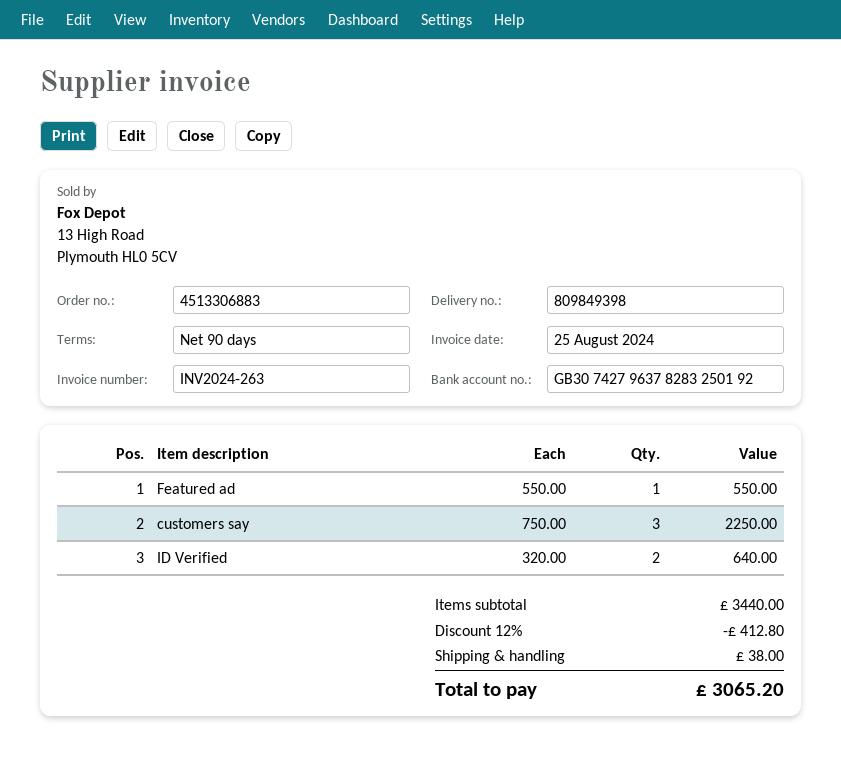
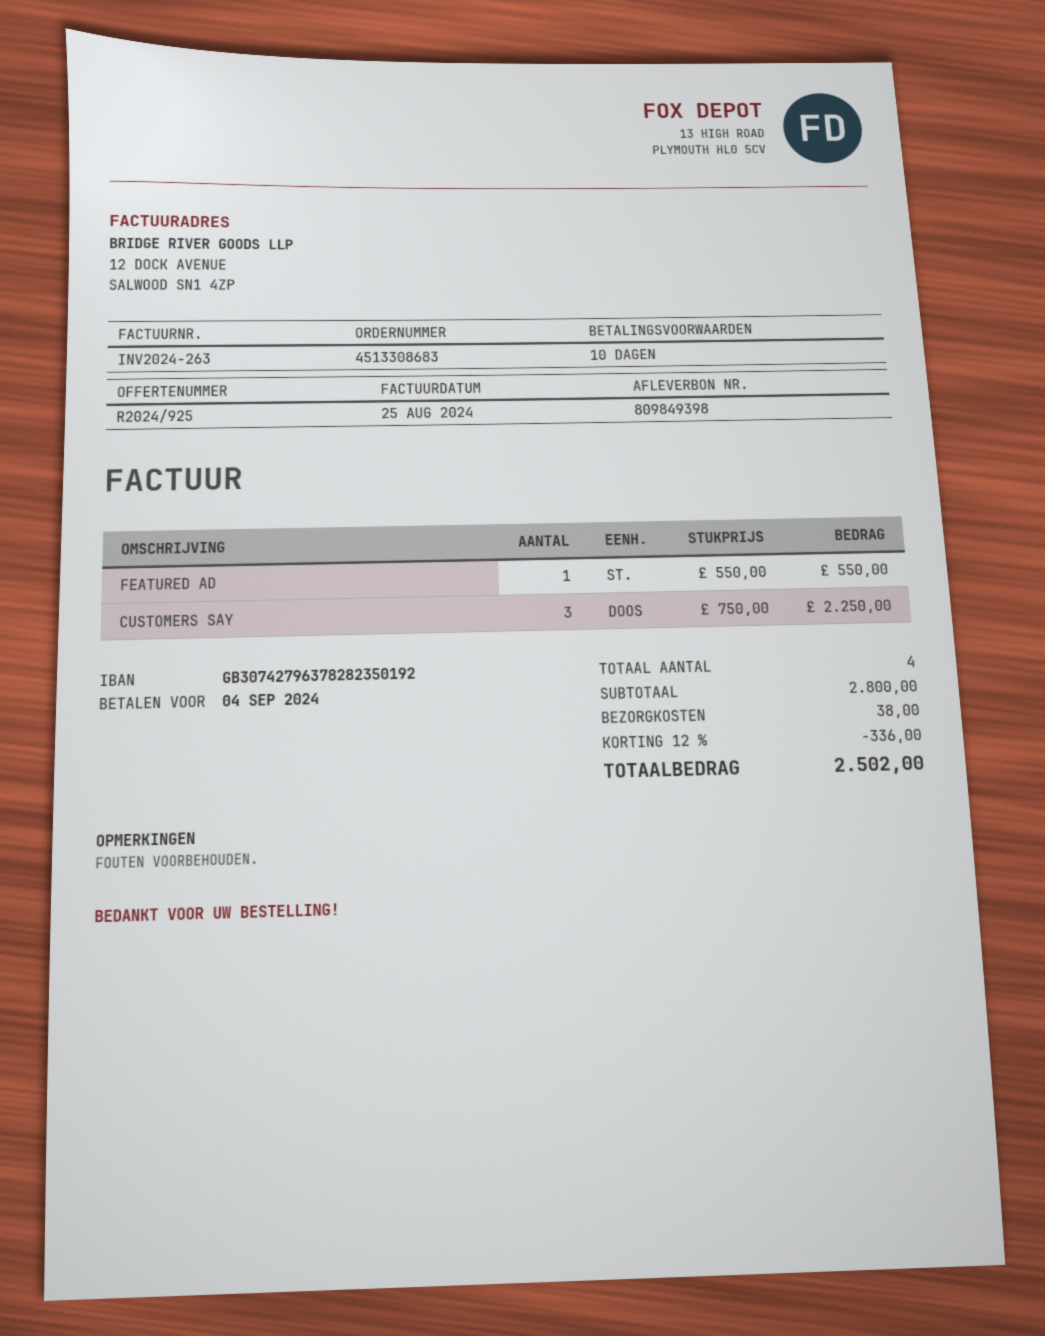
order number: 4513306883 -> 4513308683
payment terms: 90 days -> 10 days
bank account: GB30742796378283250192 -> GB30742796378282350192
ID Verified: 2 x 320.00 = 640.00 -> none
subtotal: 3440.00 -> 2800.00
discount: 12% = 412.80 -> 12% = 336.00
total: 3065.20 -> 2502.00

